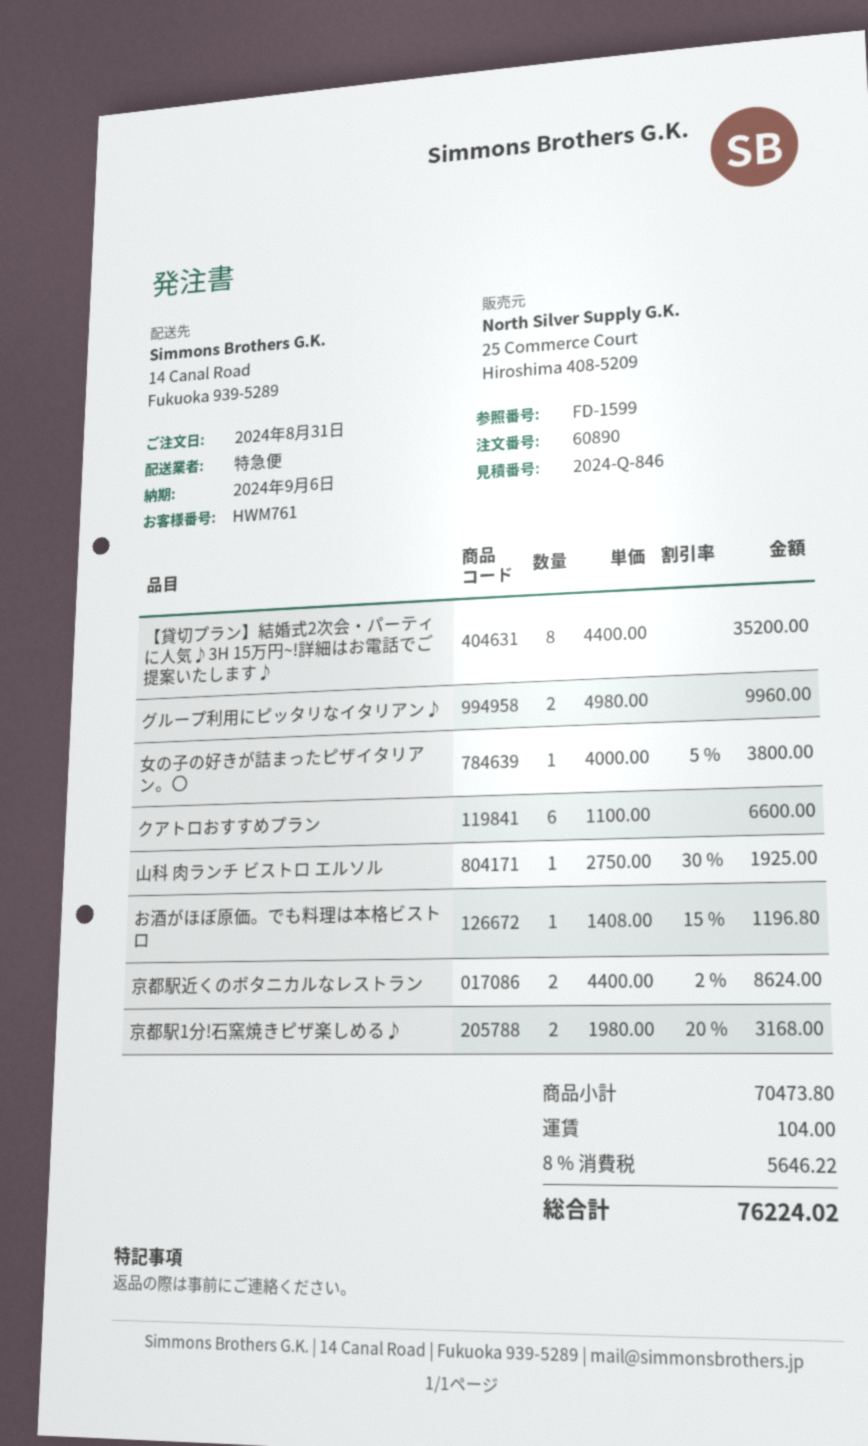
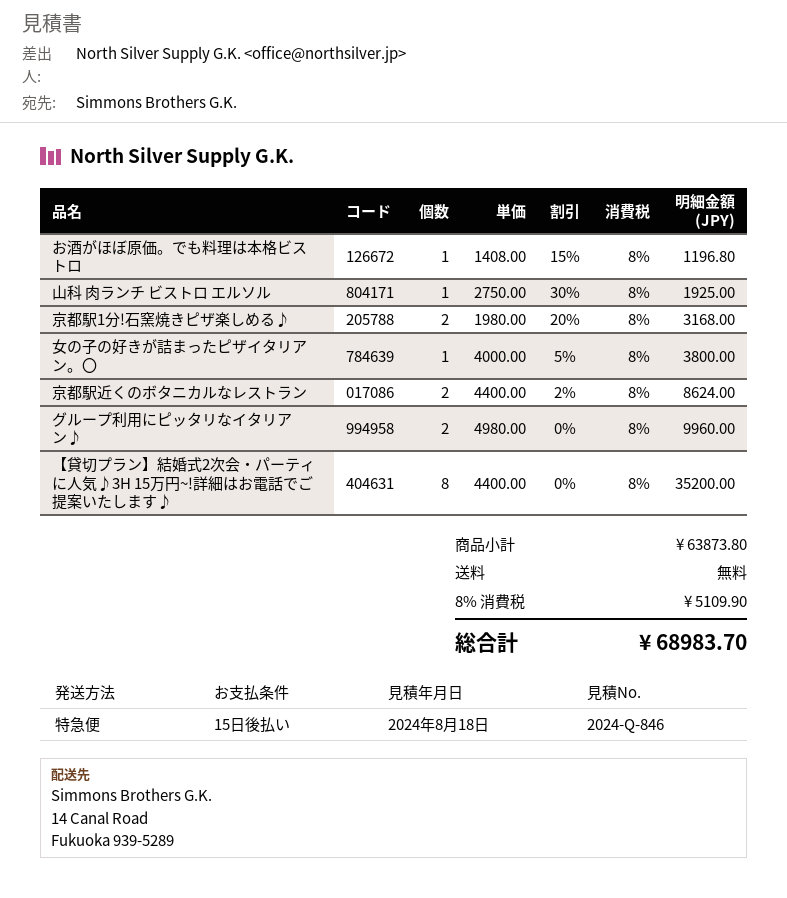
クアトロおすすめプラン: 6 x 1100.00 = 6600.00 -> none
subtotal: 70473.80 -> 63873.80
shipping: 104.00 -> 0.00
tax: 8% = 5646.22 -> 8% = 5109.90
total: 76224.02 -> 68983.70

